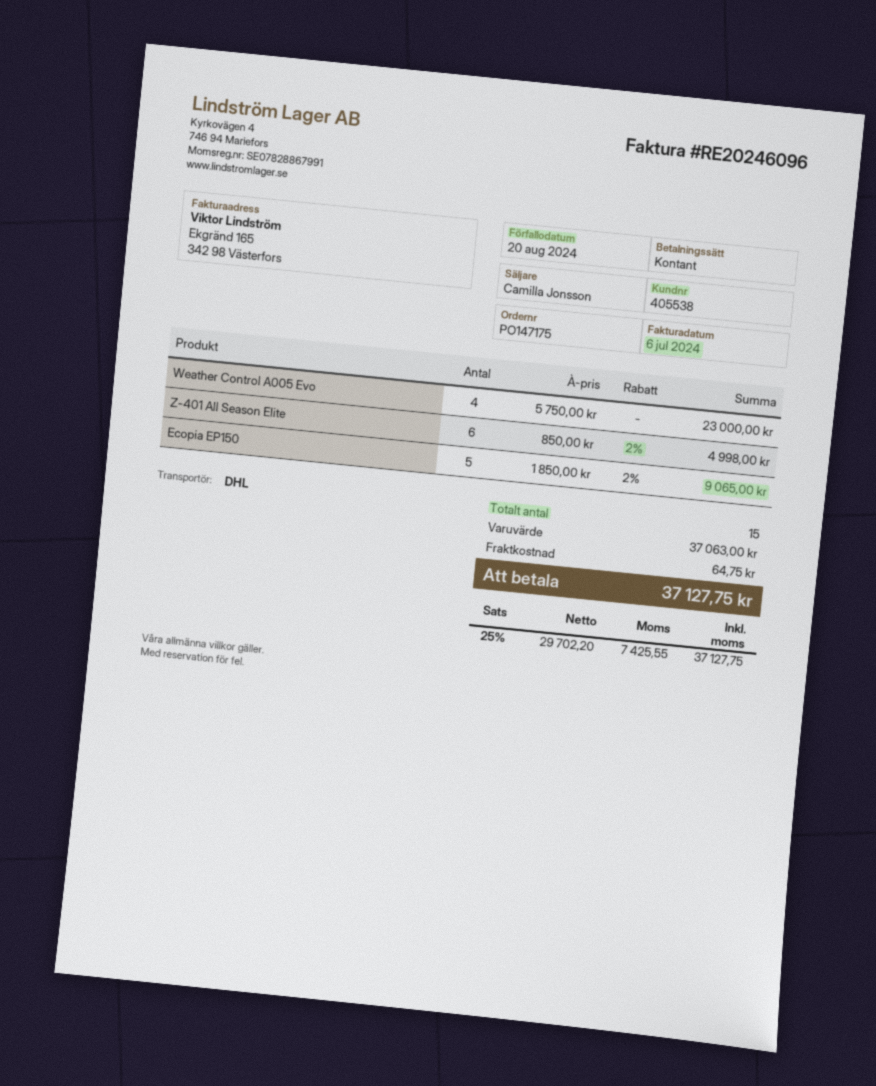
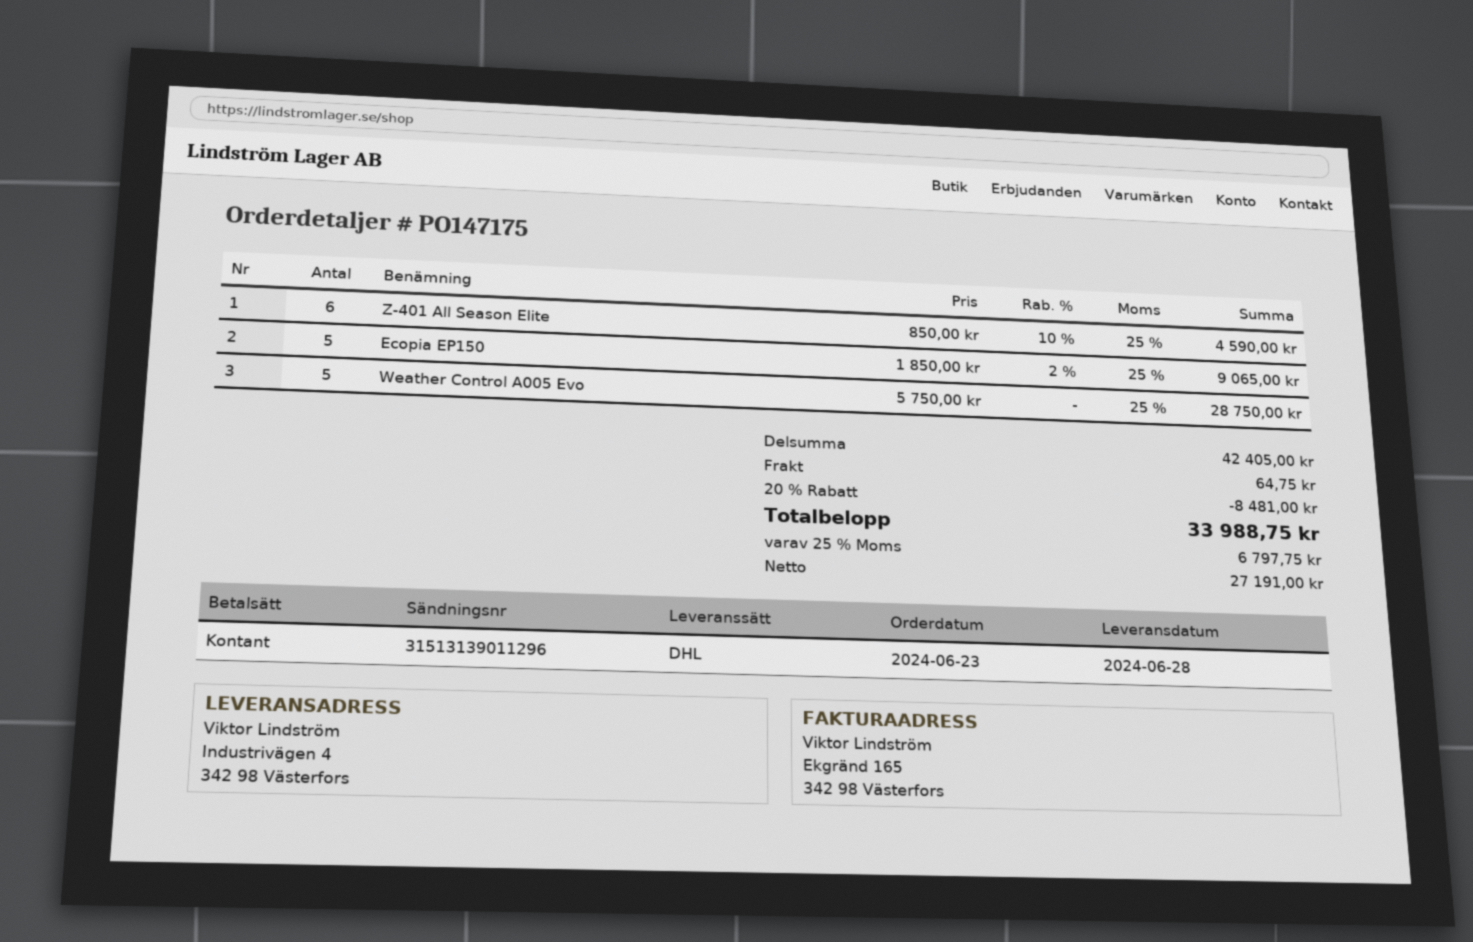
Weather Control A005 Evo: 4 x 5750.00 = 23000.00 -> 5 x 5750.00 = 28750.00
Z-401 All Season Elite: 6 x 850.00 - 2% = 4998.00 -> 6 x 850.00 - 10% = 4590.00
subtotal: 37063.00 -> 42405.00
discount: none -> 20% = 8481.00
net: 29702.20 -> 27191.00
tax: 25% = 7425.55 -> 25% = 6797.75
total: 37127.75 -> 33988.75

